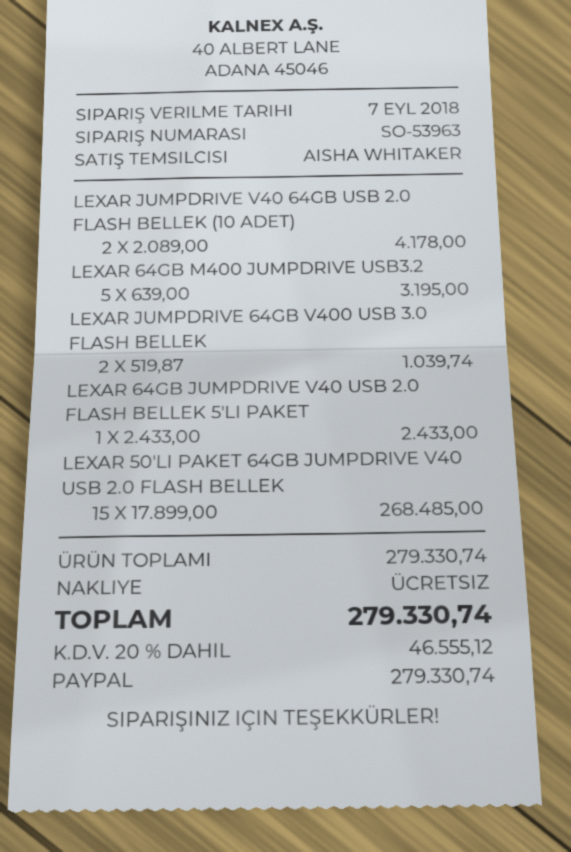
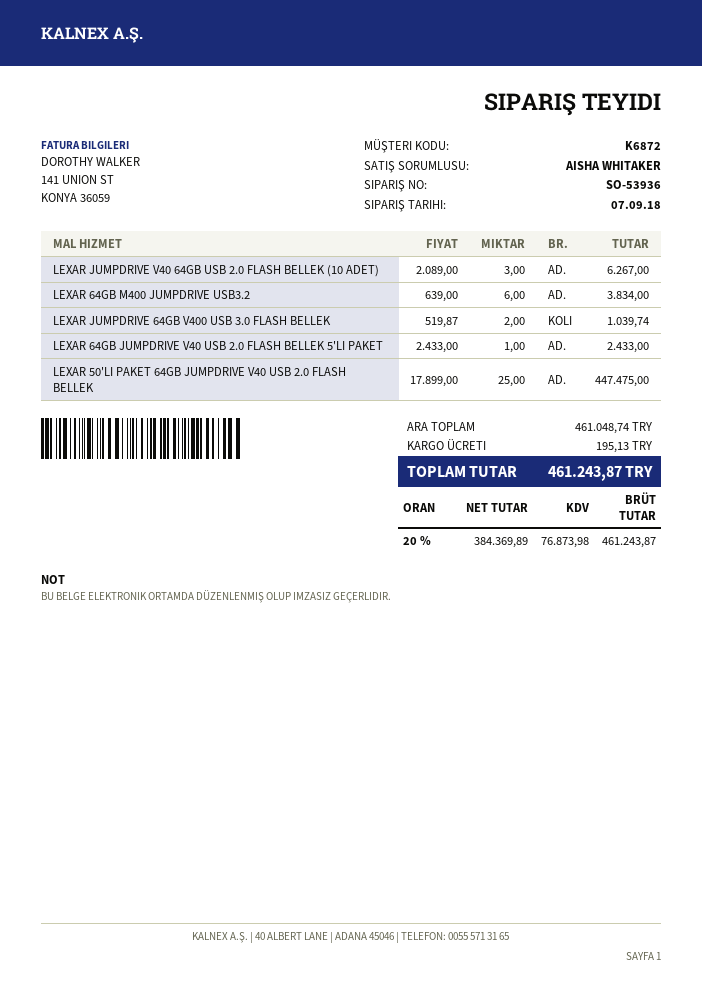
order number: SO-53963 -> SO-53936
LEXAR JUMPDRIVE V40 64GB USB 2.0 FLASH BELLEK (10 ADET): 2 x 2089.00 = 4178.00 -> 3 x 2089.00 = 6267.00
LEXAR 64GB M400 JUMPDRIVE USB3.2: 5 x 639.00 = 3195.00 -> 6 x 639.00 = 3834.00
LEXAR 50'LI PAKET 64GB JUMPDRIVE V40 USB 2.0 FLASH BELLEK: 15 x 17899.00 = 268485.00 -> 25 x 17899.00 = 447475.00
subtotal: 279330.74 -> 461048.74
shipping: 0.00 -> 195.13
tax: 20% = 46555.12 -> 20% = 76873.98
total: 279330.74 -> 461243.87

